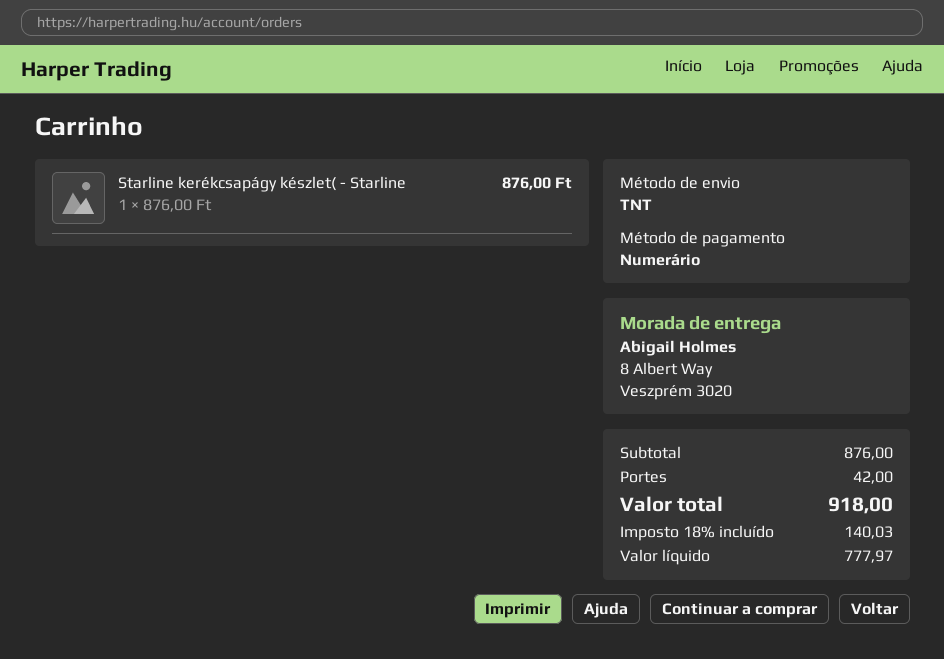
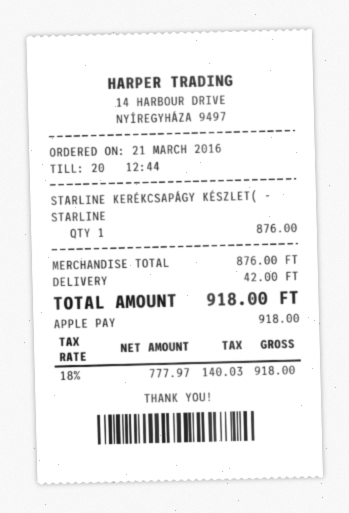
payment method: cash -> Apple Pay

